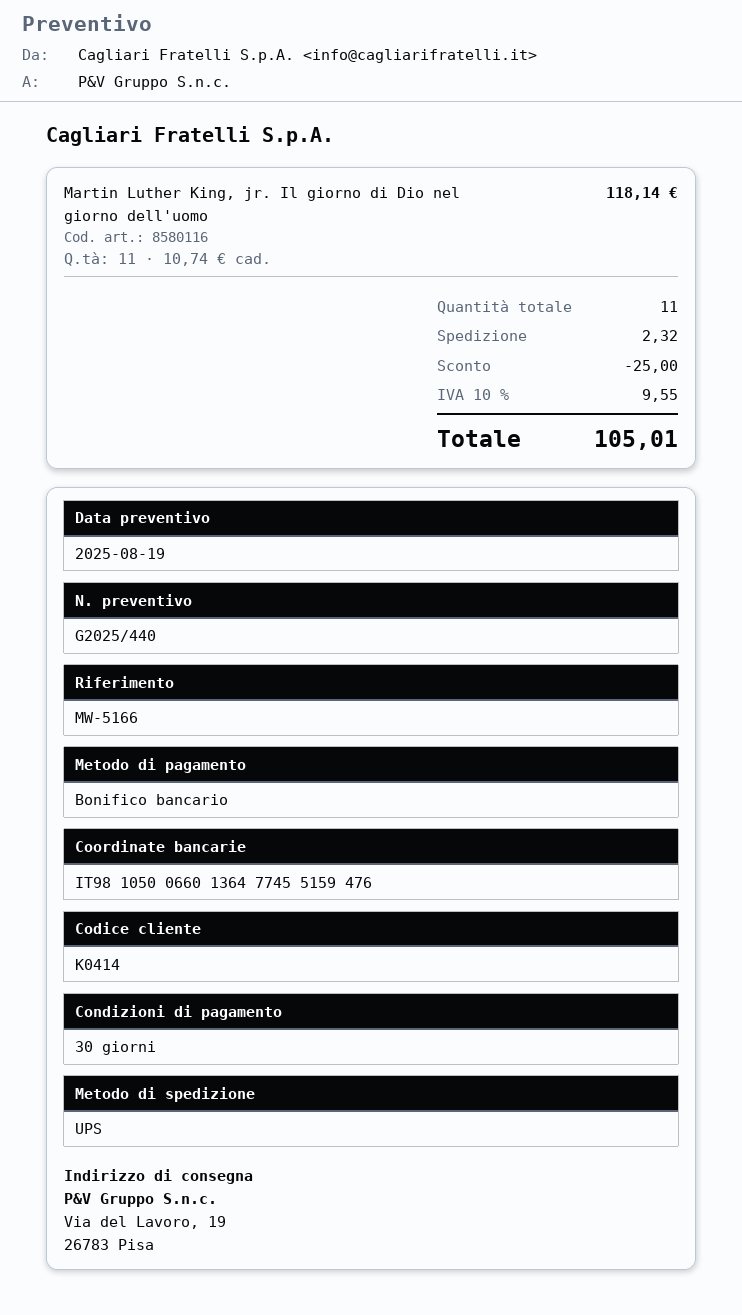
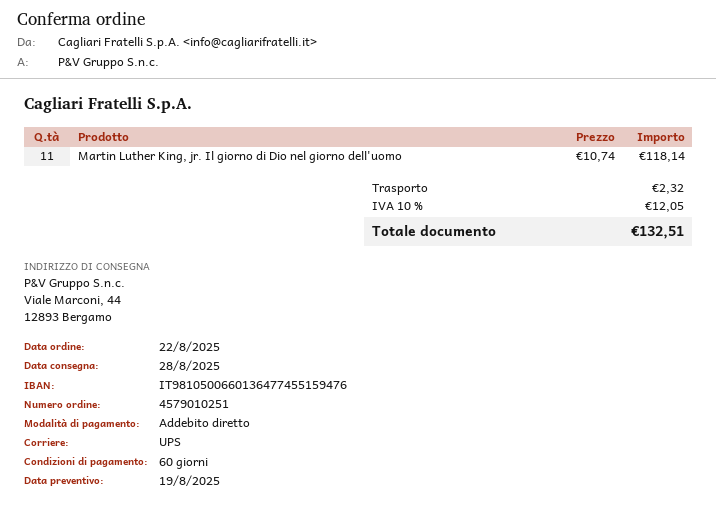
payment terms: 30 days -> 60 days
payment method: bank transfer -> direct debit
ship to: Via del Lavoro, 19, 26783 Pisa -> Viale Marconi, 44, 12893 Bergamo
discount: 25.00 -> none
tax: 10% = 9.55 -> 10% = 12.05
total: 105.01 -> 132.51

